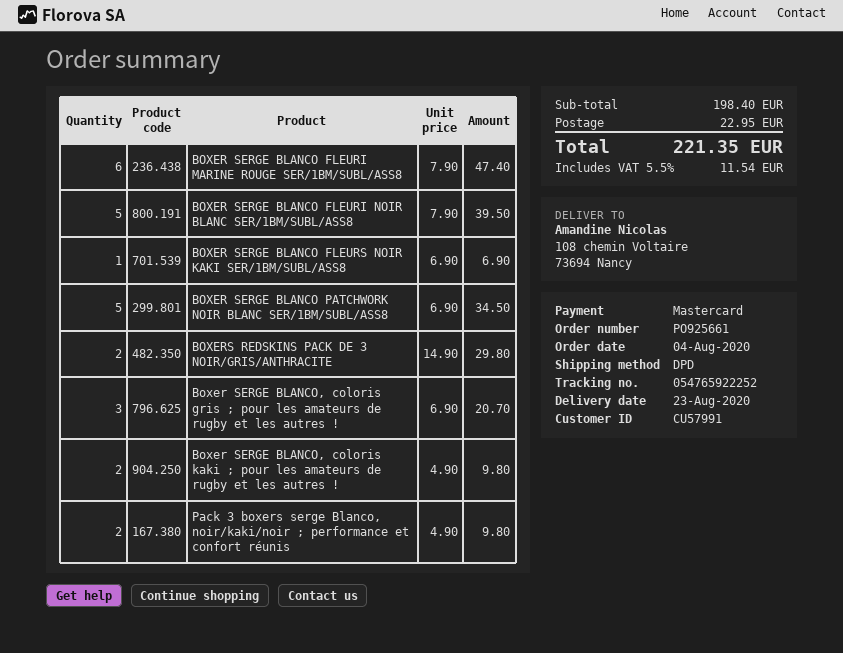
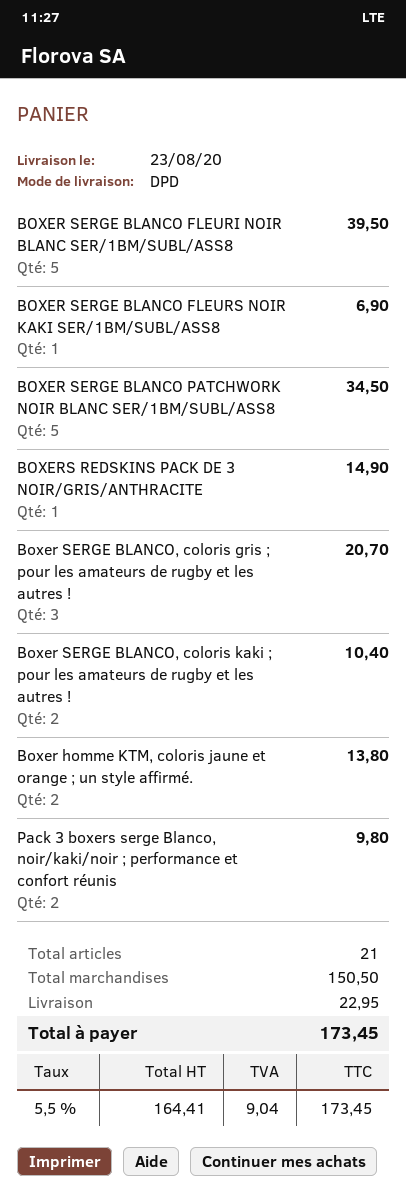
BOXER SERGE BLANCO FLEURI MARINE ROUGE SER/1BM/SUBL/ASS8: 6 for 47.40 -> none
BOXERS REDSKINS PACK DE 3 NOIR/GRIS/ANTHRACITE: 2 for 29.80 -> 1 for 14.90
Boxer SERGE BLANCO, coloris kaki ; pour les amateurs de rugby et les autres !: 2 for 9.80 -> 2 for 10.40
Boxer homme KTM, coloris jaune et orange ; un style affirmé.: none -> 2 for 13.80
subtotal: 198.40 -> 150.50
tax: 5.5% = 11.54 -> 5.5% = 9.04
total: 221.35 -> 173.45

